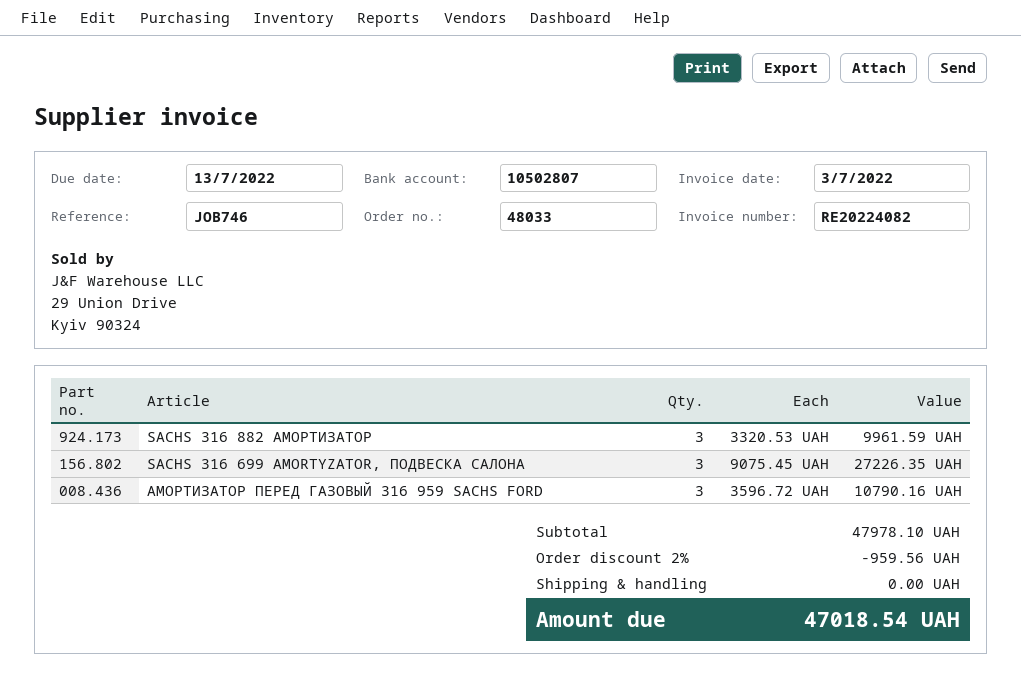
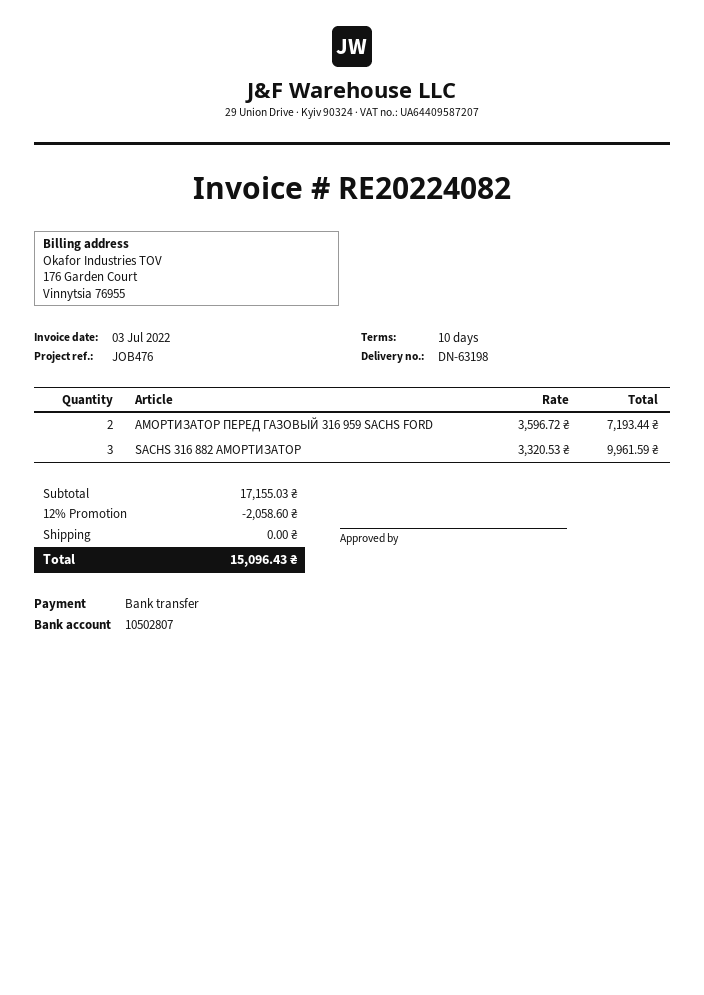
reference: JOB746 -> JOB476
SACHS 316 699 AMORTYZATOR, ПОДВЕСКА САЛОНА: 3 x 9075.45 = 27226.35 -> none
АМОРТИЗАТОР ПЕРЕД ГАЗОВЫЙ 316 959 SACHS FORD: 3 x 3596.72 = 10790.16 -> 2 x 3596.72 = 7193.44
subtotal: 47978.10 -> 17155.03
discount: 2% = 959.56 -> 12% = 2058.60
total: 47018.54 -> 15096.43

